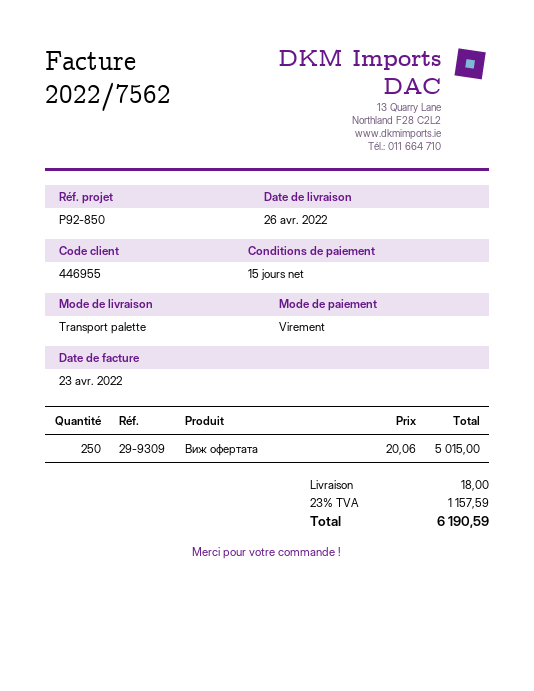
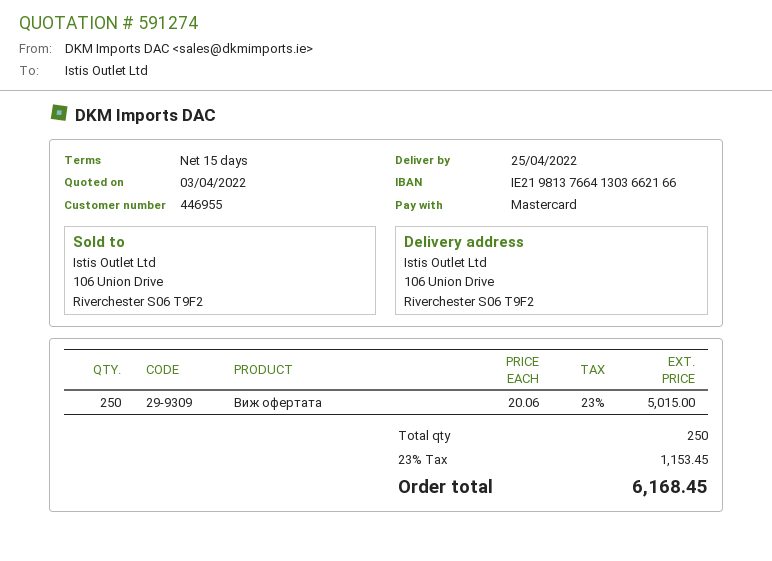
delivery date: 2022-04-26 -> 2022-04-25
payment method: bank transfer -> Mastercard
shipping: 18.00 -> none
tax: 23% = 1157.59 -> 23% = 1153.45
total: 6190.59 -> 6168.45

